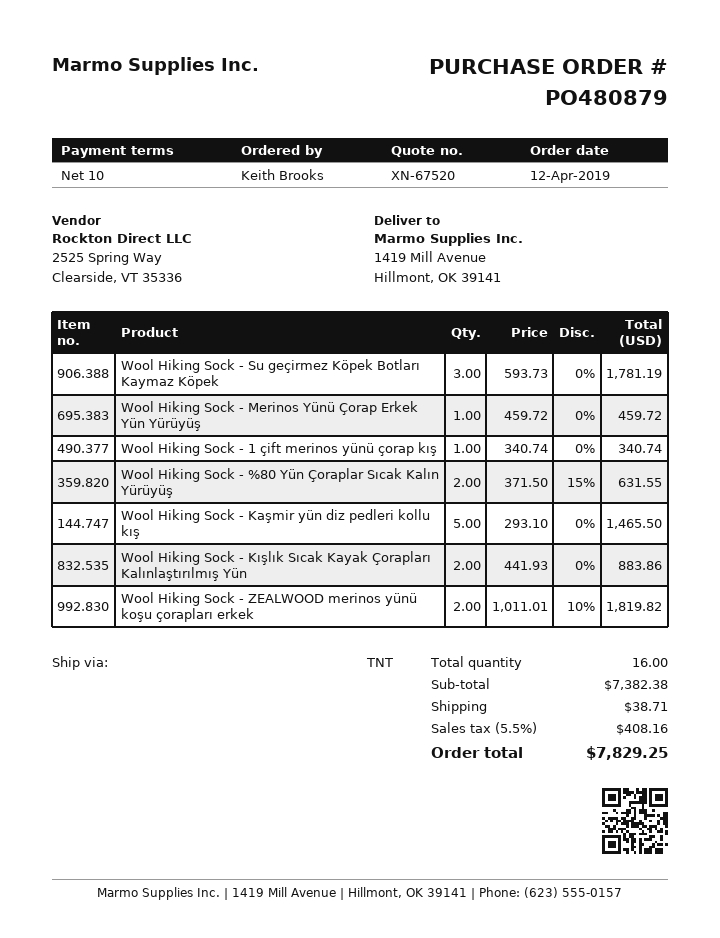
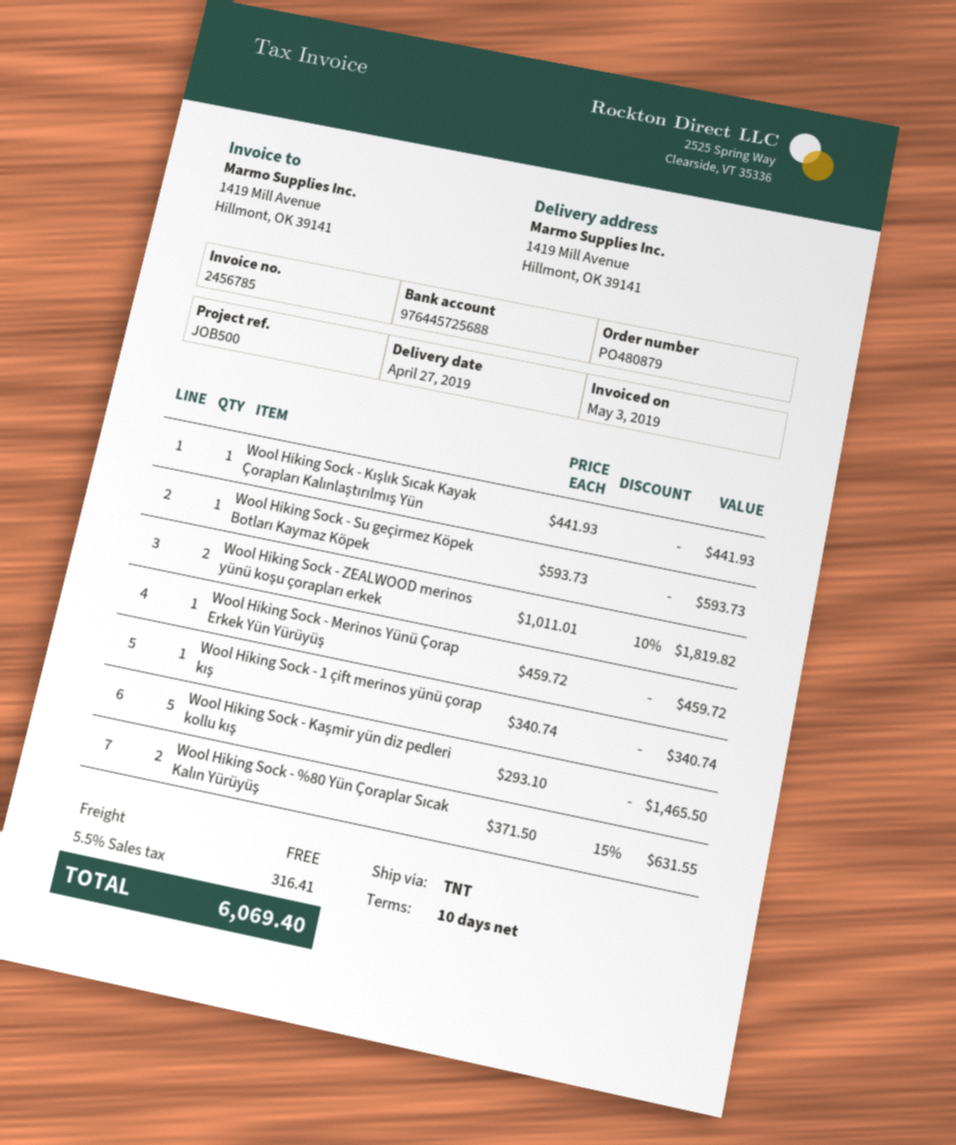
Wool Hiking Sock - Su geçirmez Köpek Botları Kaymaz Köpek: 3 x 593.73 = 1781.19 -> 1 x 593.73 = 593.73
Wool Hiking Sock - Kışlık Sıcak Kayak Çorapları Kalınlaştırılmış Yün: 2 x 441.93 = 883.86 -> 1 x 441.93 = 441.93
shipping: 38.71 -> 0.00
tax: 5.5% = 408.16 -> 5.5% = 316.41
total: 7829.25 -> 6069.40

